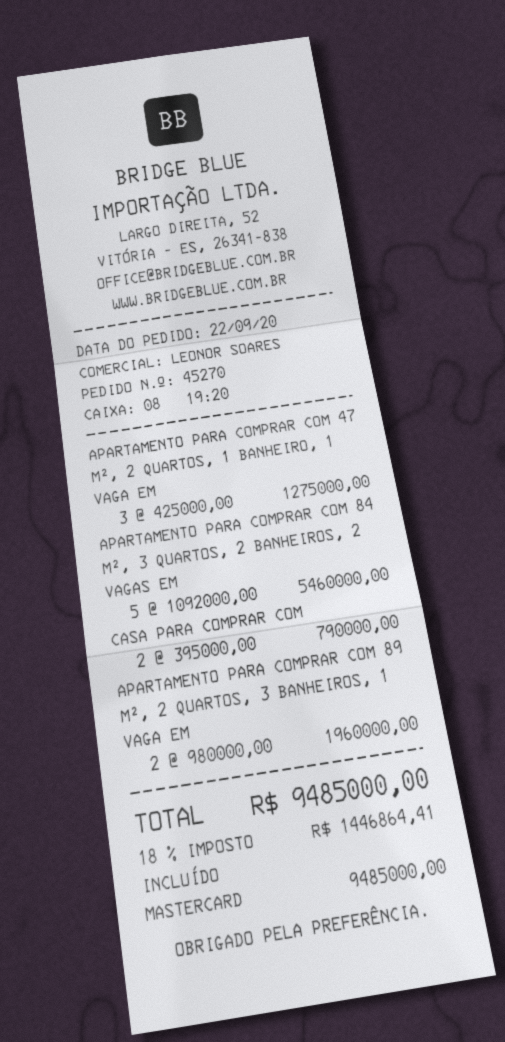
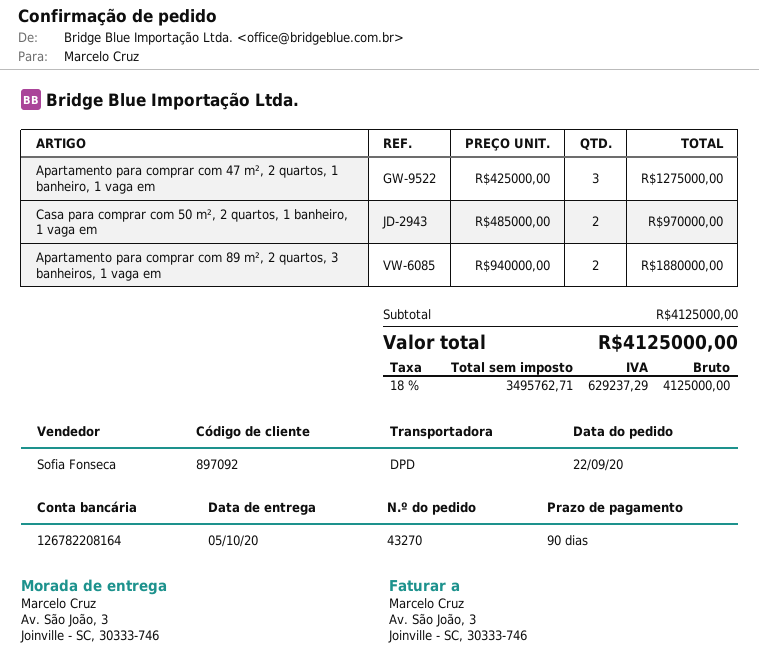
order number: 45270 -> 43270
sales rep: LEONOR SOARES -> Sofia Fonseca
APARTAMENTO PARA COMPRAR COM 84 M², 3 QUARTOS, 2 BANHEIROS, 2 VAGAS EM: 5 x 1092000.00 = 5460000.00 -> none
CASA PARA COMPRAR COM: 2 x 395000.00 = 790000.00 -> 2 x 485000.00 = 970000.00
APARTAMENTO PARA COMPRAR COM 89 M², 2 QUARTOS, 3 BANHEIROS, 1 VAGA EM: 2 x 980000.00 = 1960000.00 -> 2 x 940000.00 = 1880000.00
tax: 18% = 1446864.41 -> 18% = 629237.29
total: 9485000.00 -> 4125000.00

